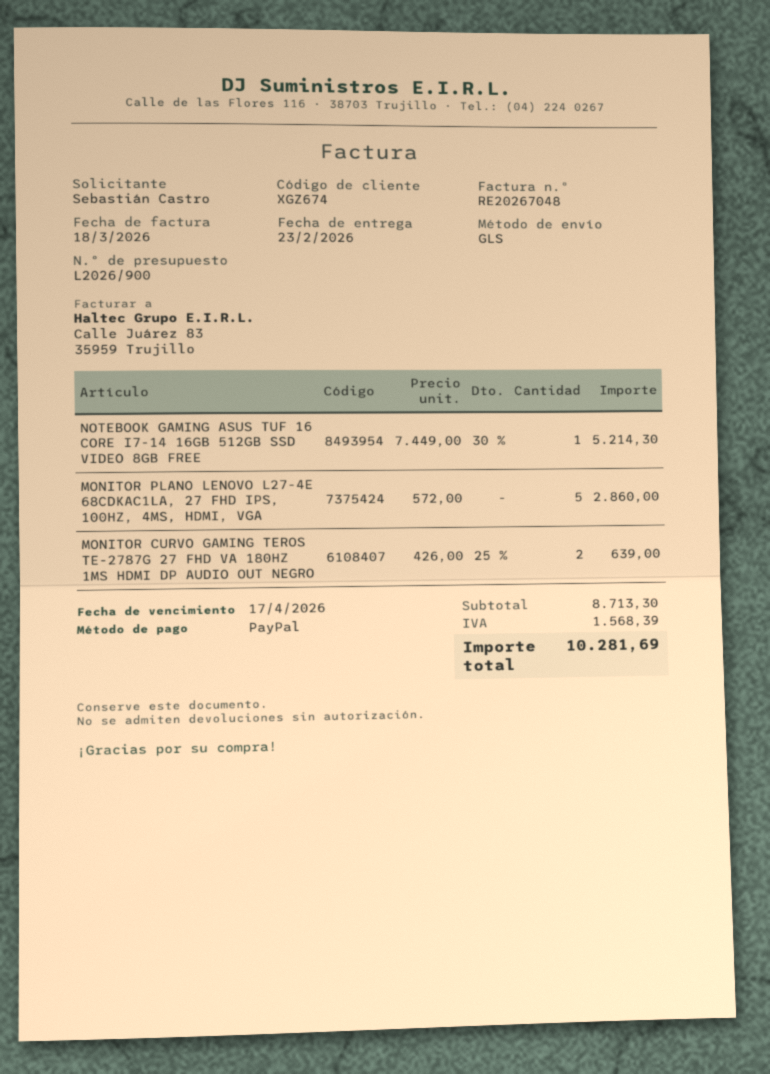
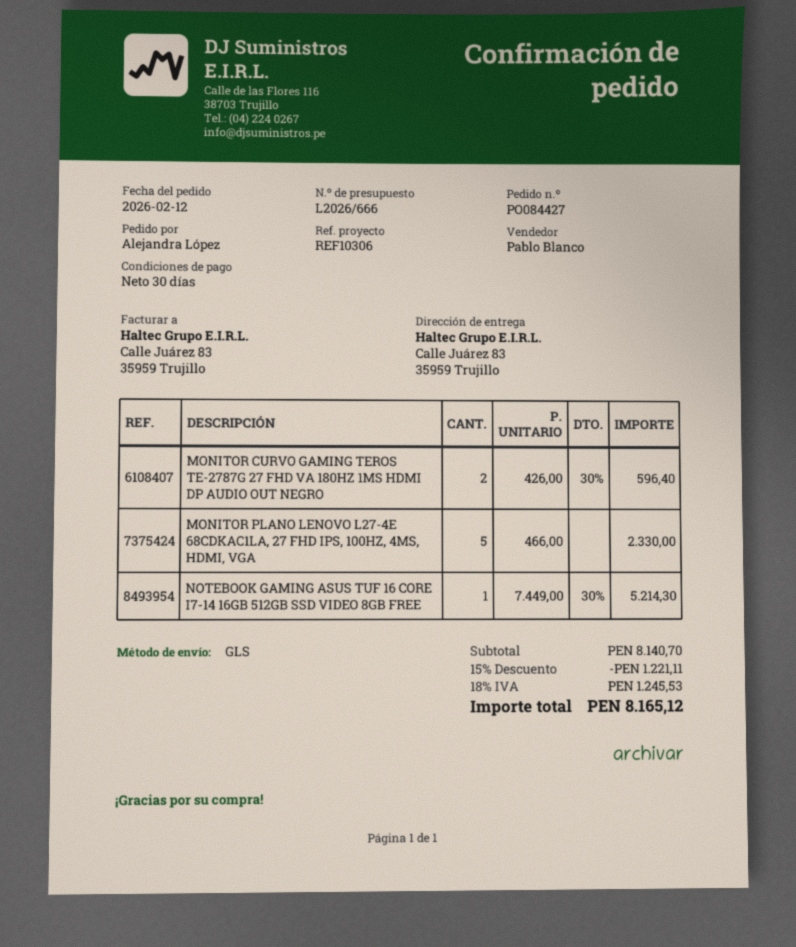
quote number: L2026/900 -> L2026/666
ordered by: Sebastián Castro -> Alejandra López
MONITOR PLANO LENOVO L27-4E 68CDKAC1LA, 27 FHD IPS, 100HZ, 4MS, HDMI, VGA: 5 x 572.00 = 2860.00 -> 5 x 466.00 = 2330.00
MONITOR CURVO GAMING TEROS TE-2787G 27 FHD VA 180HZ 1MS HDMI DP AUDIO OUT NEGRO: 2 x 426.00 - 25% = 639.00 -> 2 x 426.00 - 30% = 596.40
subtotal: 8713.30 -> 8140.70
discount: none -> 15% = 1221.11
tax: 1568.39 -> 1245.53
total: 10281.69 -> 8165.12

